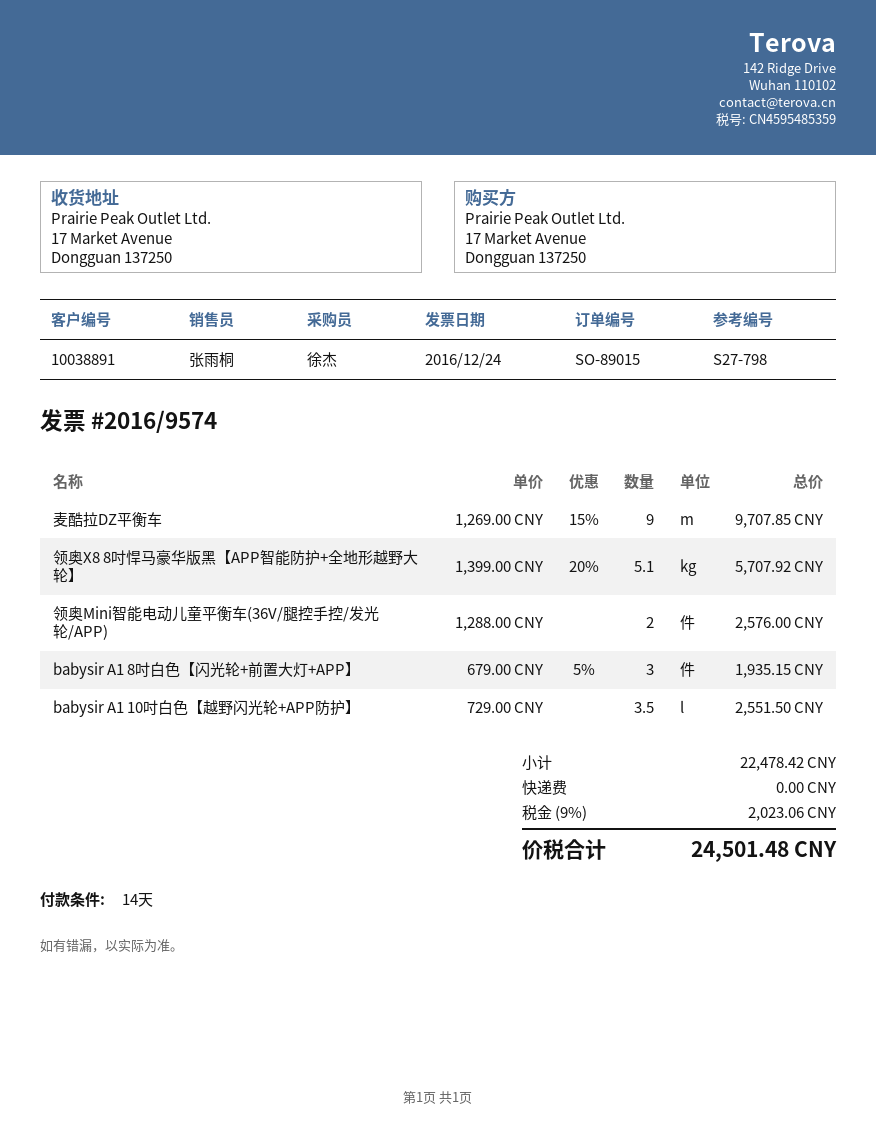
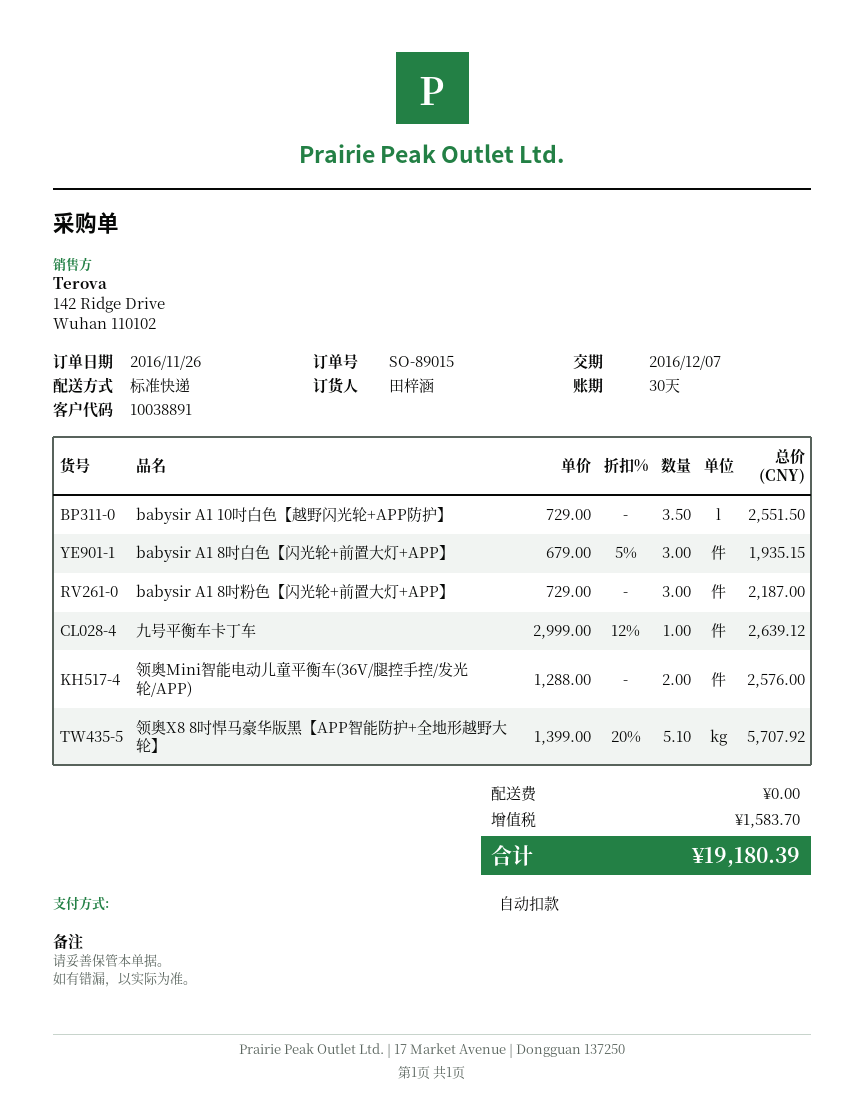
payment terms: 14 days -> 30 days
ordered by: 徐杰 -> 田梓涵
麦酷拉DZ平衡车: 9 x 1269.00 - 15% = 9707.85 -> none
babysir A1 8吋粉色【闪光轮+前置大灯+APP】: none -> 3 x 729.00 = 2187.00
九号平衡车卡丁车: none -> 1 x 2999.00 - 12% = 2639.12
tax: 2023.06 -> 1583.70
total: 24501.48 -> 19180.39

